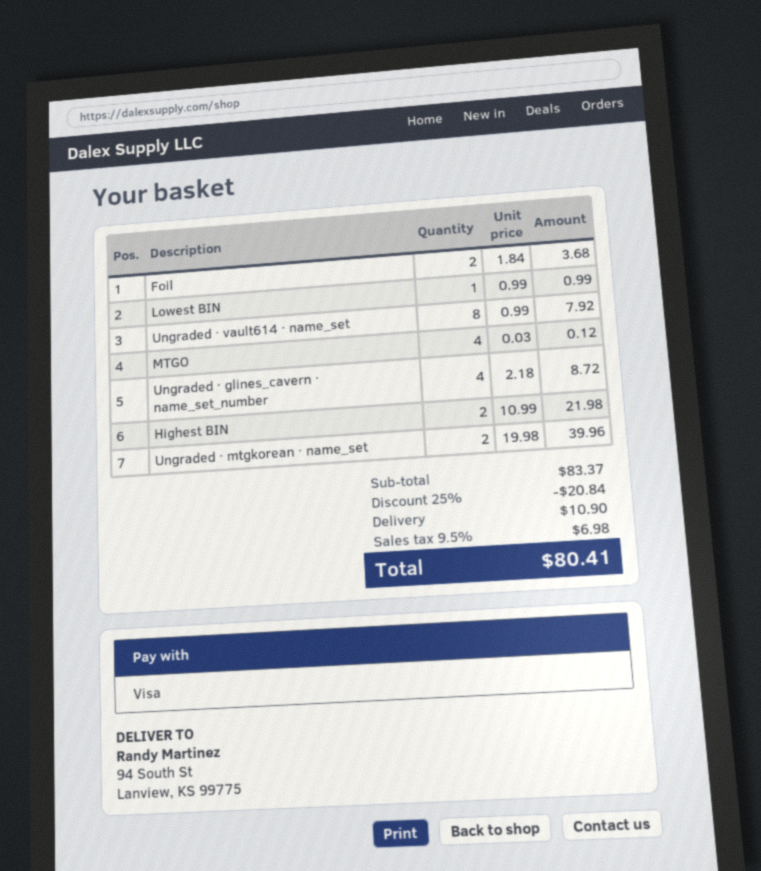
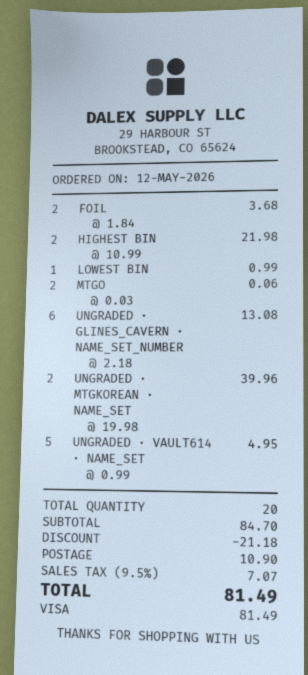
Ungraded · vault614 · name_set: 8 x 0.99 = 7.92 -> 5 x 0.99 = 4.95
MTGO: 4 x 0.03 = 0.12 -> 2 x 0.03 = 0.06
Ungraded · glines_cavern · name_set_number: 4 x 2.18 = 8.72 -> 6 x 2.18 = 13.08
subtotal: 83.37 -> 84.70
discount: 20.84 -> 21.18
tax: 9.5% = 6.98 -> 9.5% = 7.07
total: 80.41 -> 81.49

